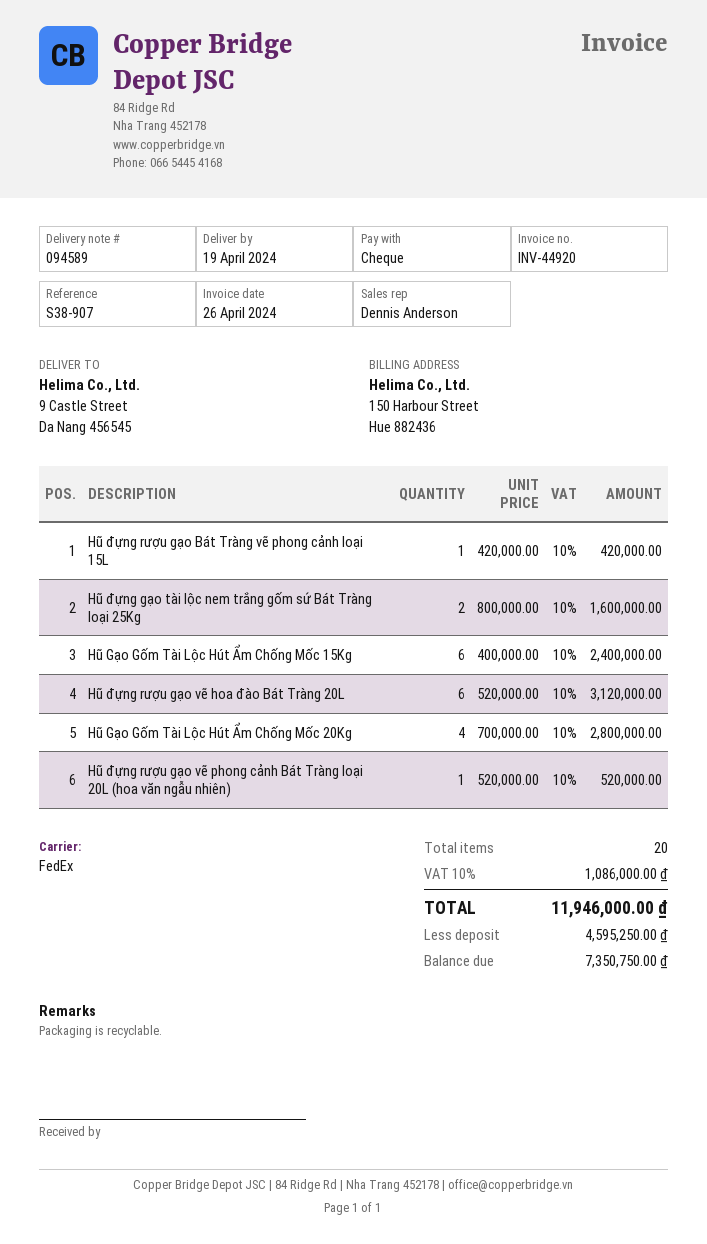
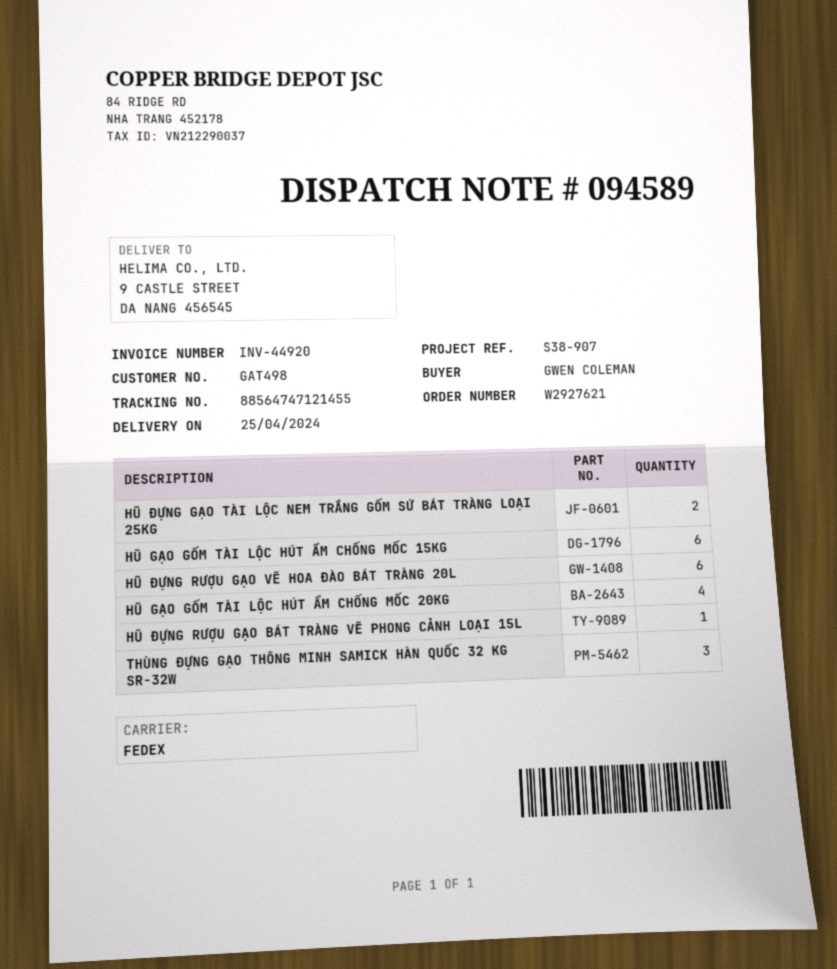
delivery date: 2024-04-19 -> 2024-04-25
Hũ đựng rượu gạo vẽ phong cảnh Bát Tràng loại 20L (hoa văn ngẫu nhiên): 1 -> none
THÙNG ĐỰNG GẠO THÔNG MINH SAMICK HÀN QUỐC 32 KG SR-32W: none -> 3

